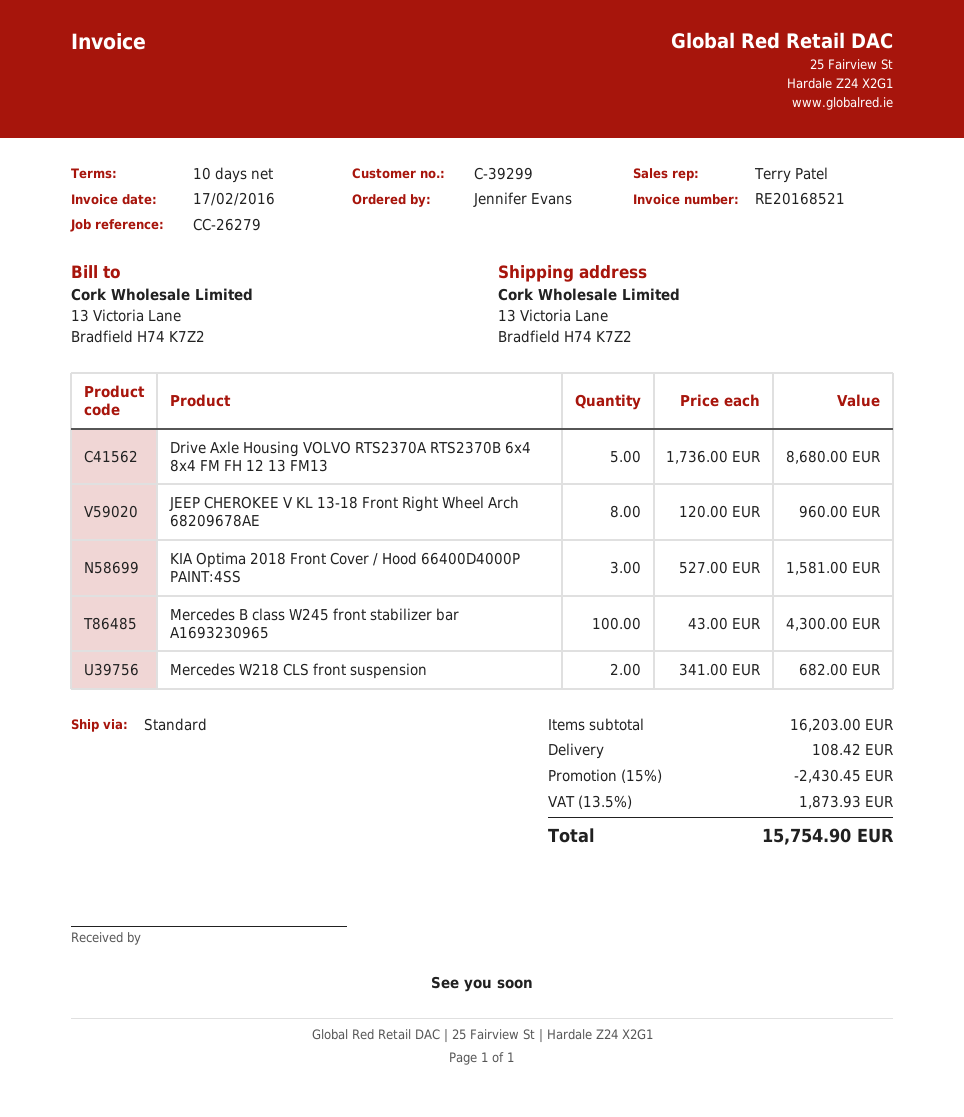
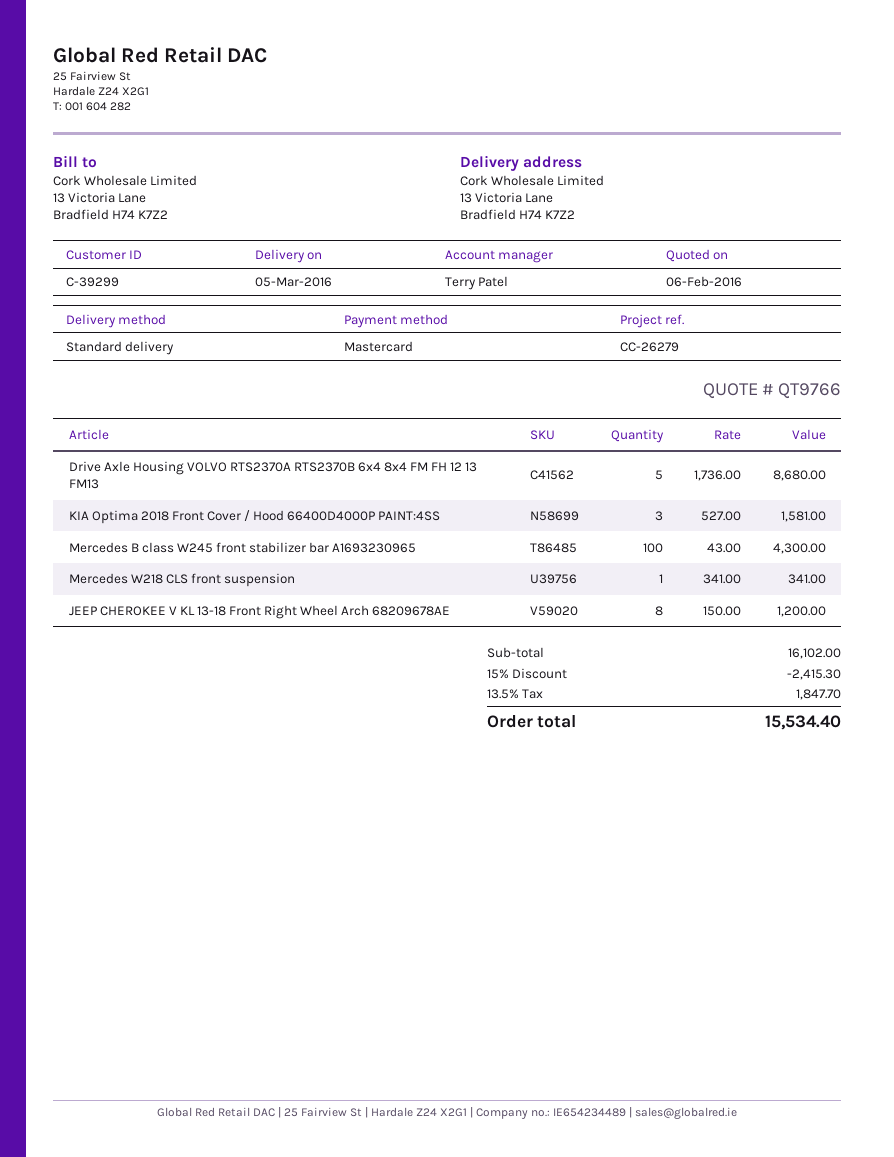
JEEP CHEROKEE V KL 13-18 Front Right Wheel Arch 68209678AE: 8 x 120.00 = 960.00 -> 8 x 150.00 = 1200.00
Mercedes W218 CLS front suspension: 2 x 341.00 = 682.00 -> 1 x 341.00 = 341.00
subtotal: 16203.00 -> 16102.00
discount: 15% = 2430.45 -> 15% = 2415.30
shipping: 108.42 -> none
tax: 13.5% = 1873.93 -> 13.5% = 1847.70
total: 15754.90 -> 15534.40

